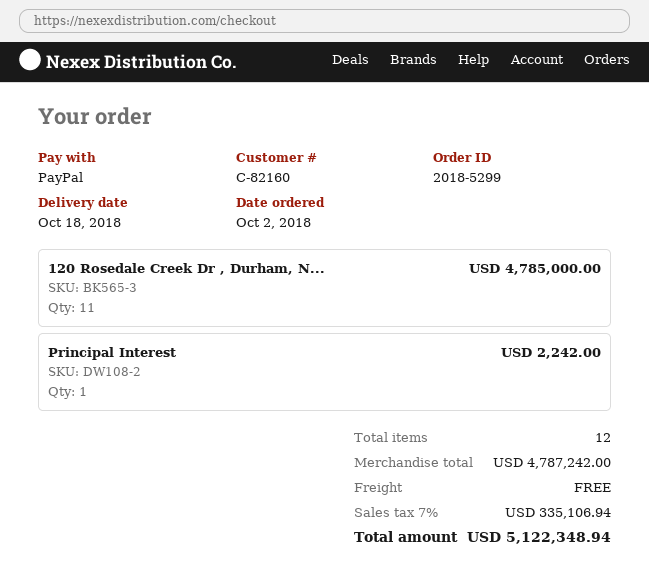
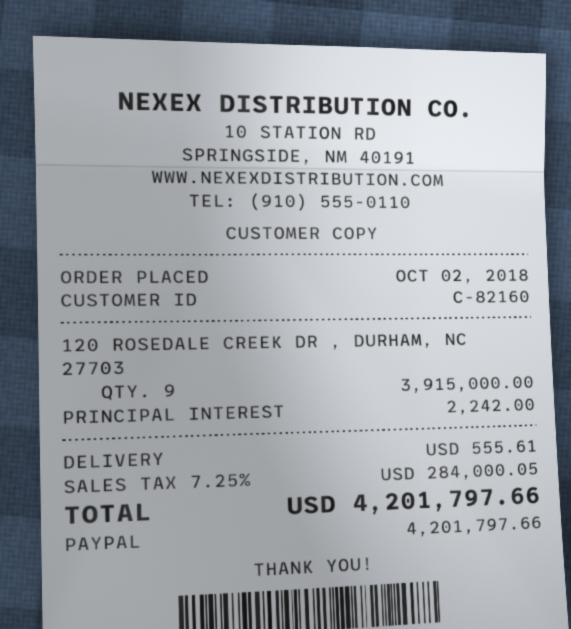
120 Rosedale Creek Dr , Durham, N...: 11 for 4785000.00 -> 9 for 3915000.00
shipping: 0.00 -> 555.61
tax: 7% = 335106.94 -> 7.25% = 284000.05
total: 5122348.94 -> 4201797.66

